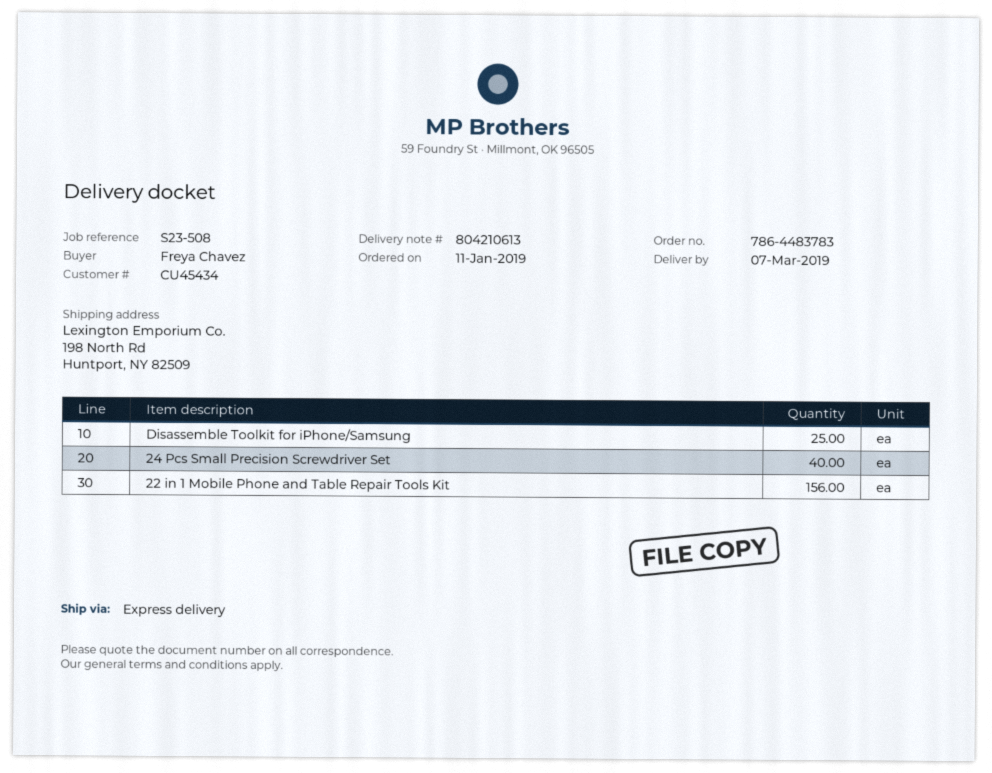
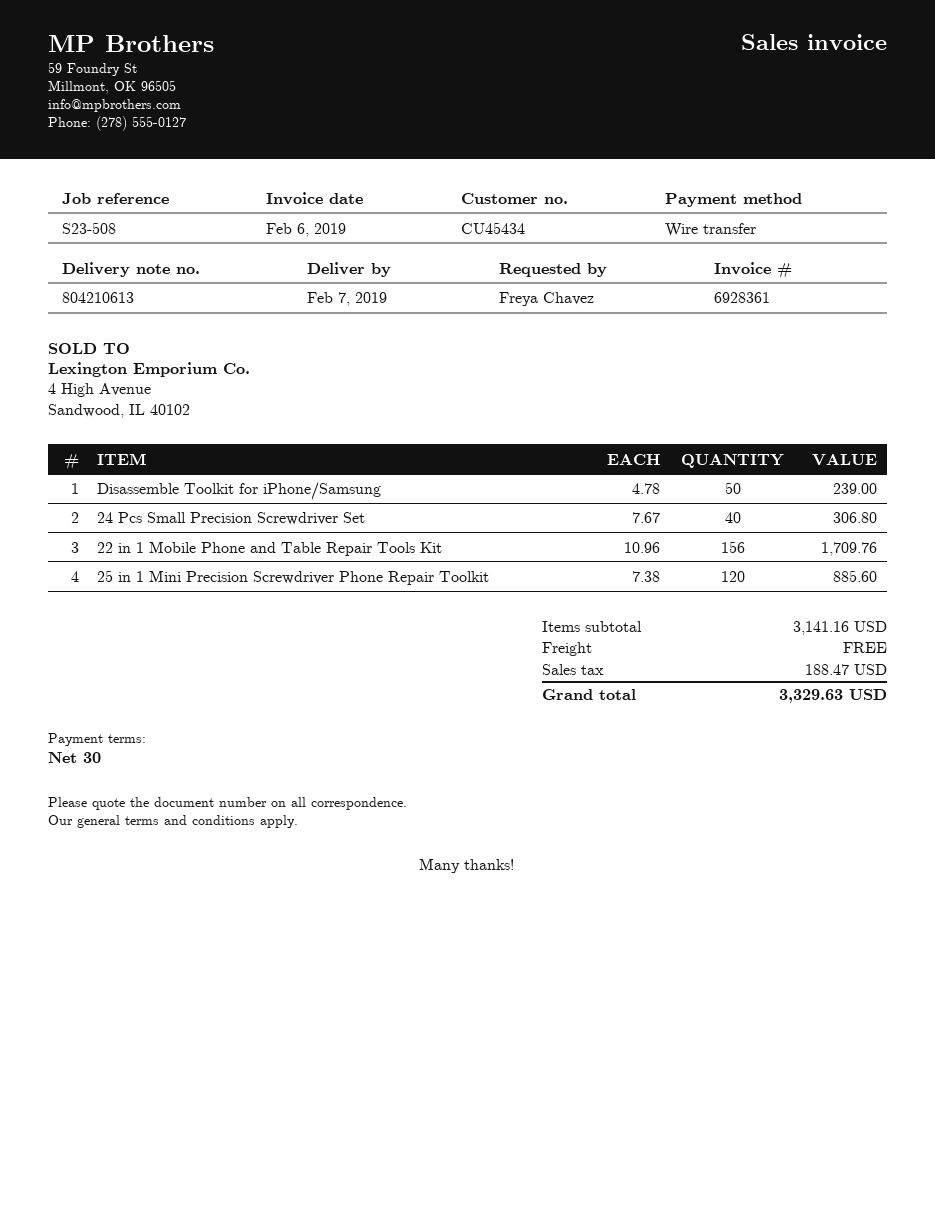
delivery date: 2019-03-07 -> 2019-02-07
Disassemble Toolkit for iPhone/Samsung: 25 -> 50
25 in 1 Mini Precision Screwdriver Phone Repair Toolkit: none -> 120

